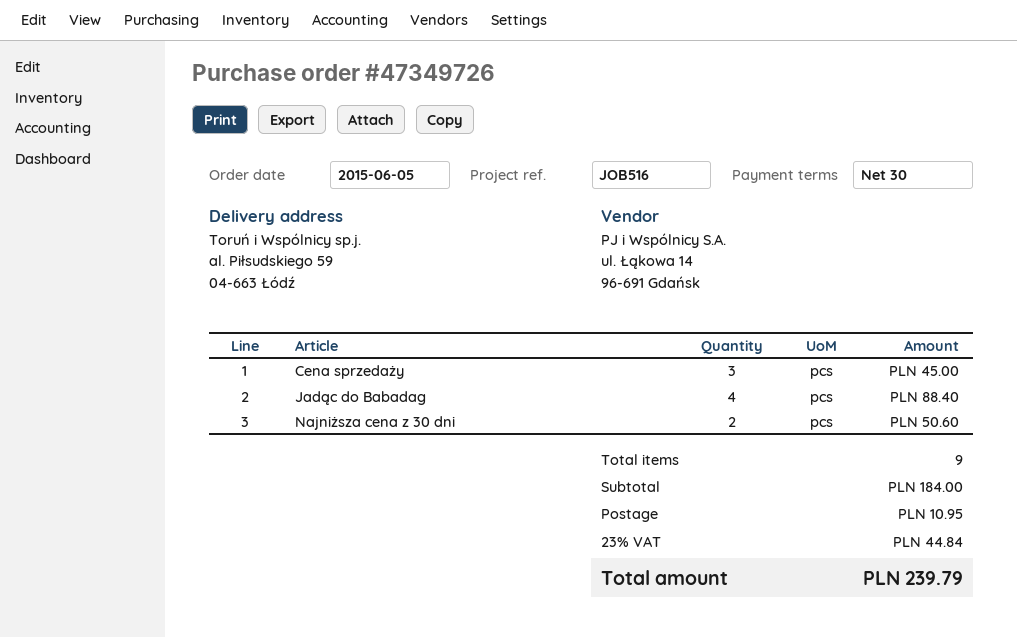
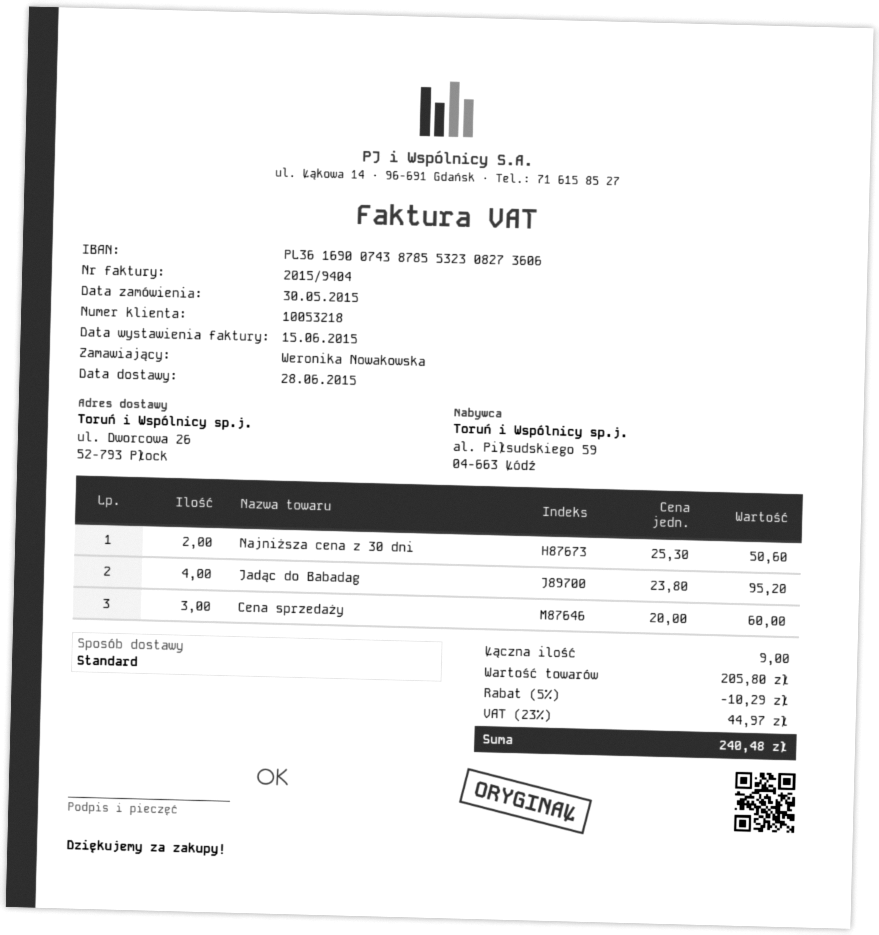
order date: 2015-06-05 -> 2015-05-30
ship to: al. Piłsudskiego 59, 04-663 Łódź -> ul. Dworcowa 26, 52-793 Płock
Cena sprzedaży: 3 for 45.00 -> 3 for 60.00
Jadąc do Babadag: 4 for 88.40 -> 4 for 95.20
subtotal: 184.00 -> 205.80
discount: none -> 5% = 10.29
shipping: 10.95 -> none
tax: 23% = 44.84 -> 23% = 44.97
total: 239.79 -> 240.48

